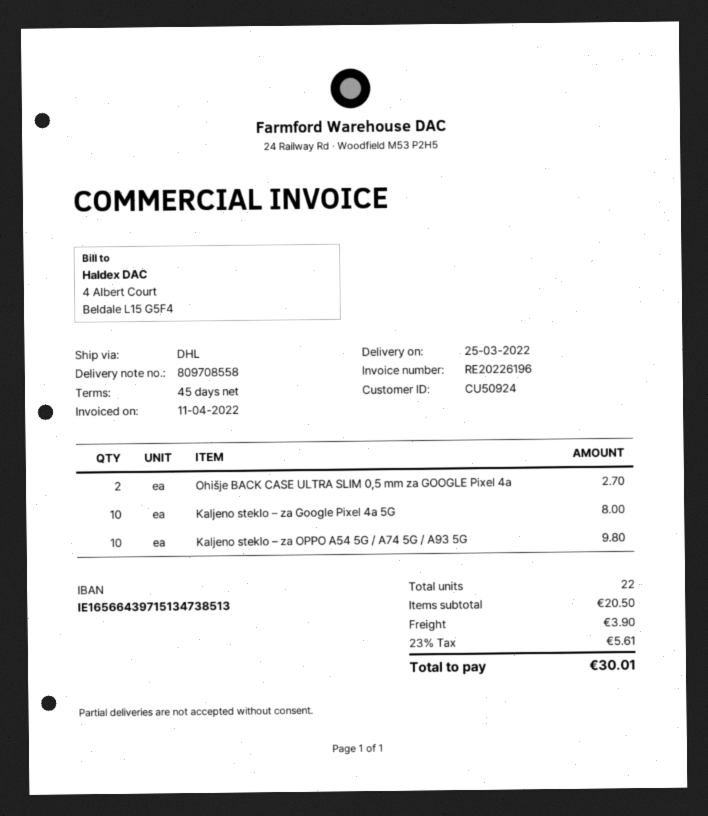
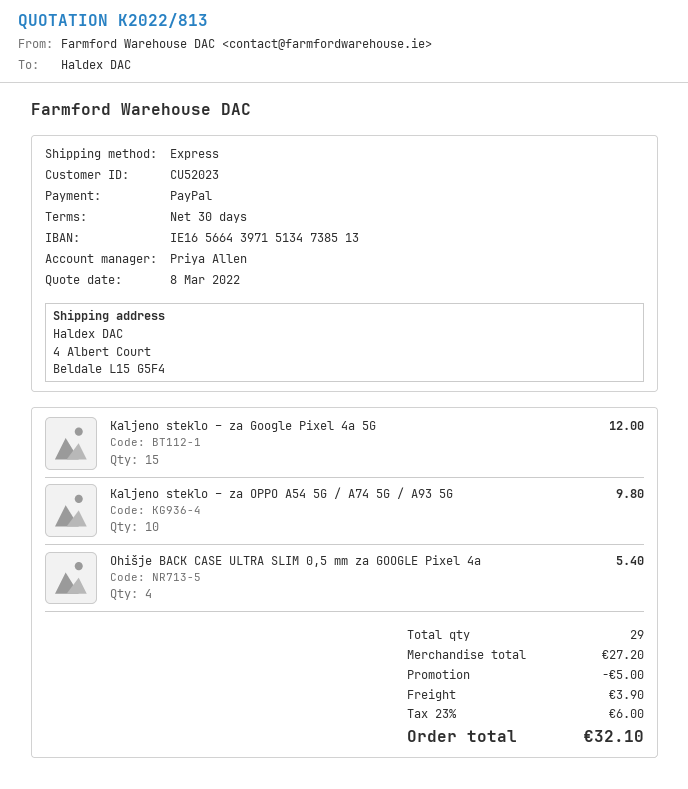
payment terms: 45 days -> 30 days
customer number: CU50924 -> CU52023
shipping method: DHL -> express
Ohišje BACK CASE ULTRA SLIM 0,5 mm za GOOGLE Pixel 4a: 2 for 2.70 -> 4 for 5.40
Kaljeno steklo – za Google Pixel 4a 5G: 10 for 8.00 -> 15 for 12.00
total quantity: 22 -> 29
subtotal: 20.50 -> 27.20
discount: none -> 5.00
tax: 23% = 5.61 -> 23% = 6.00
total: 30.01 -> 32.10

